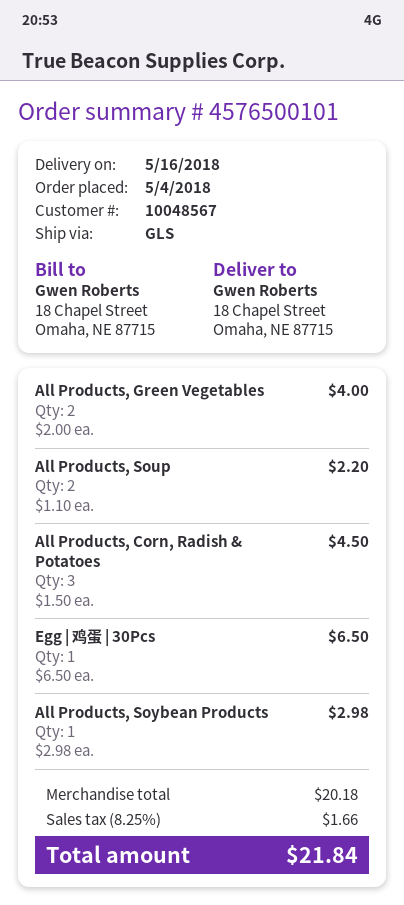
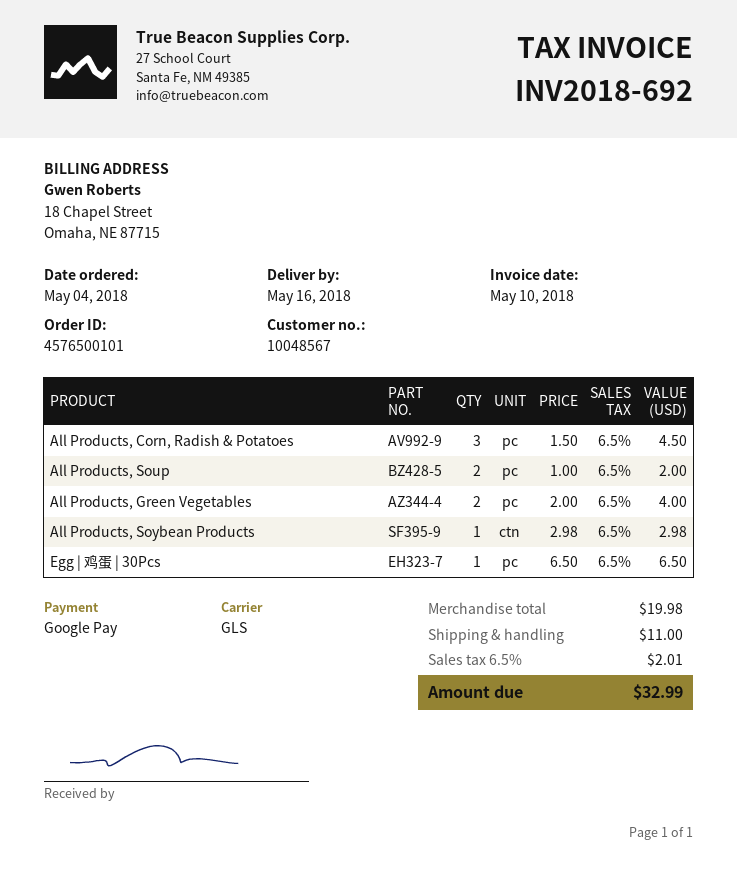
All Products, Soup: 2 x 1.10 = 2.20 -> 2 x 1.00 = 2.00
subtotal: 20.18 -> 19.98
shipping: none -> 11.00
tax: 8.25% = 1.66 -> 6.5% = 2.01
total: 21.84 -> 32.99

